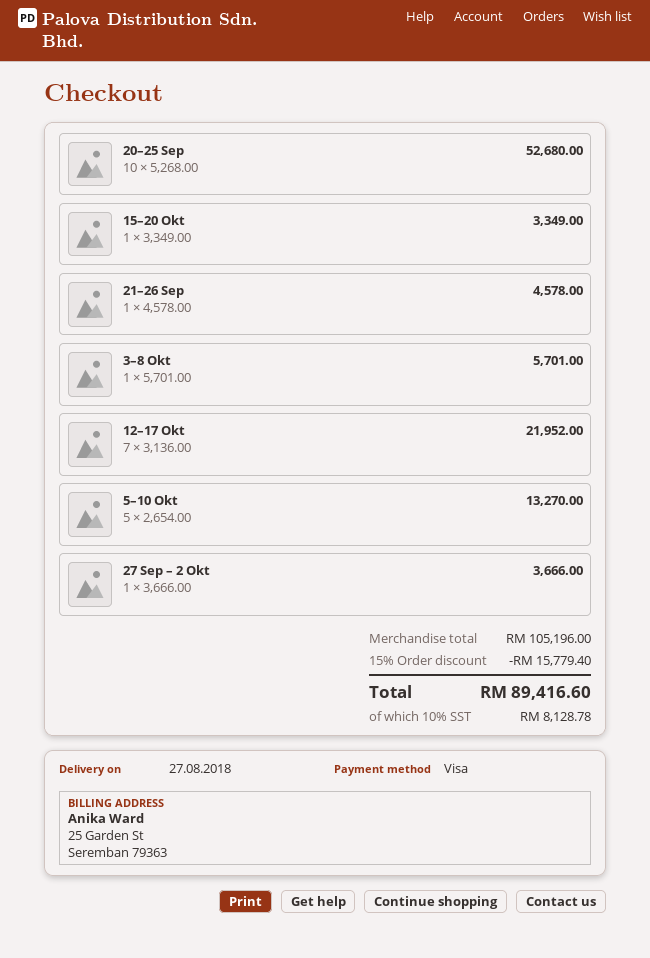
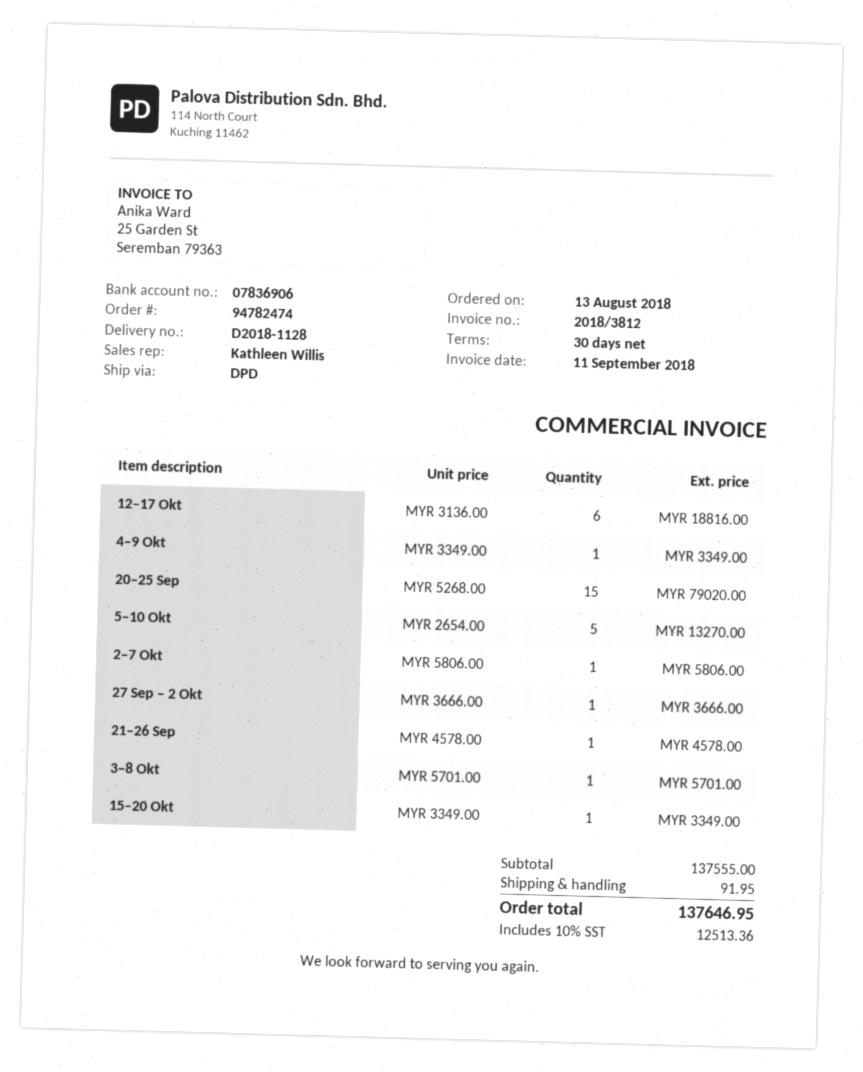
20–25 Sep: 10 x 5268.00 = 52680.00 -> 15 x 5268.00 = 79020.00
12–17 Okt: 7 x 3136.00 = 21952.00 -> 6 x 3136.00 = 18816.00
4–9 Okt: none -> 1 x 3349.00 = 3349.00
2–7 Okt: none -> 1 x 5806.00 = 5806.00
subtotal: 105196.00 -> 137555.00
discount: 15% = 15779.40 -> none
shipping: none -> 91.95
tax: 10% = 8128.78 -> 10% = 12513.36
total: 89416.60 -> 137646.95

